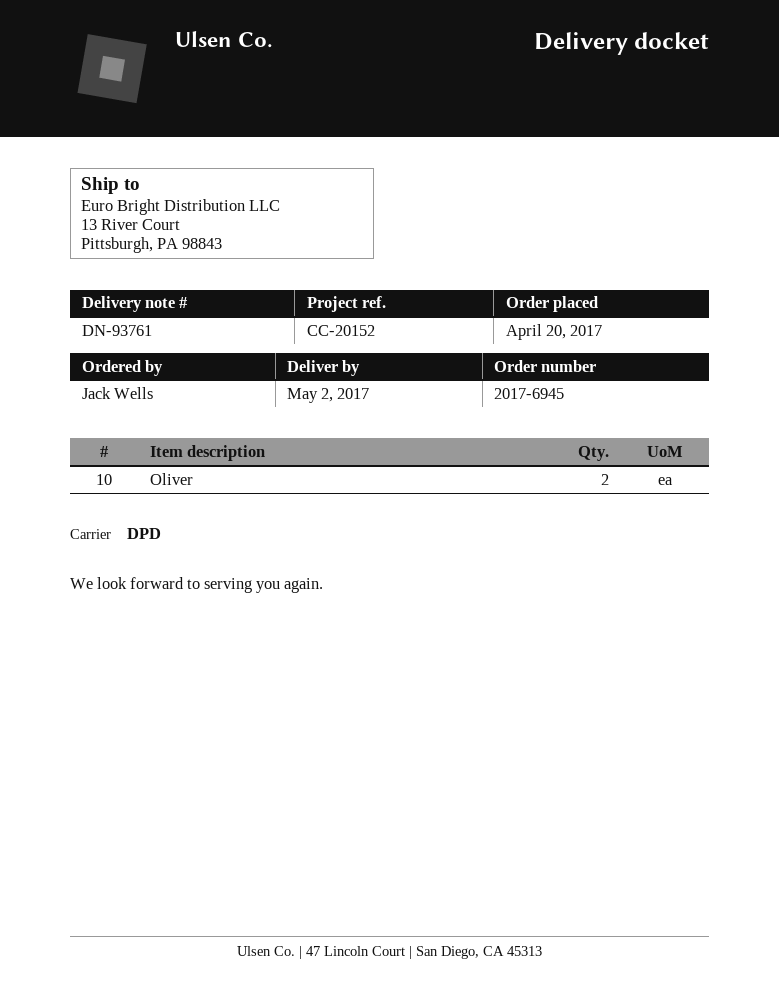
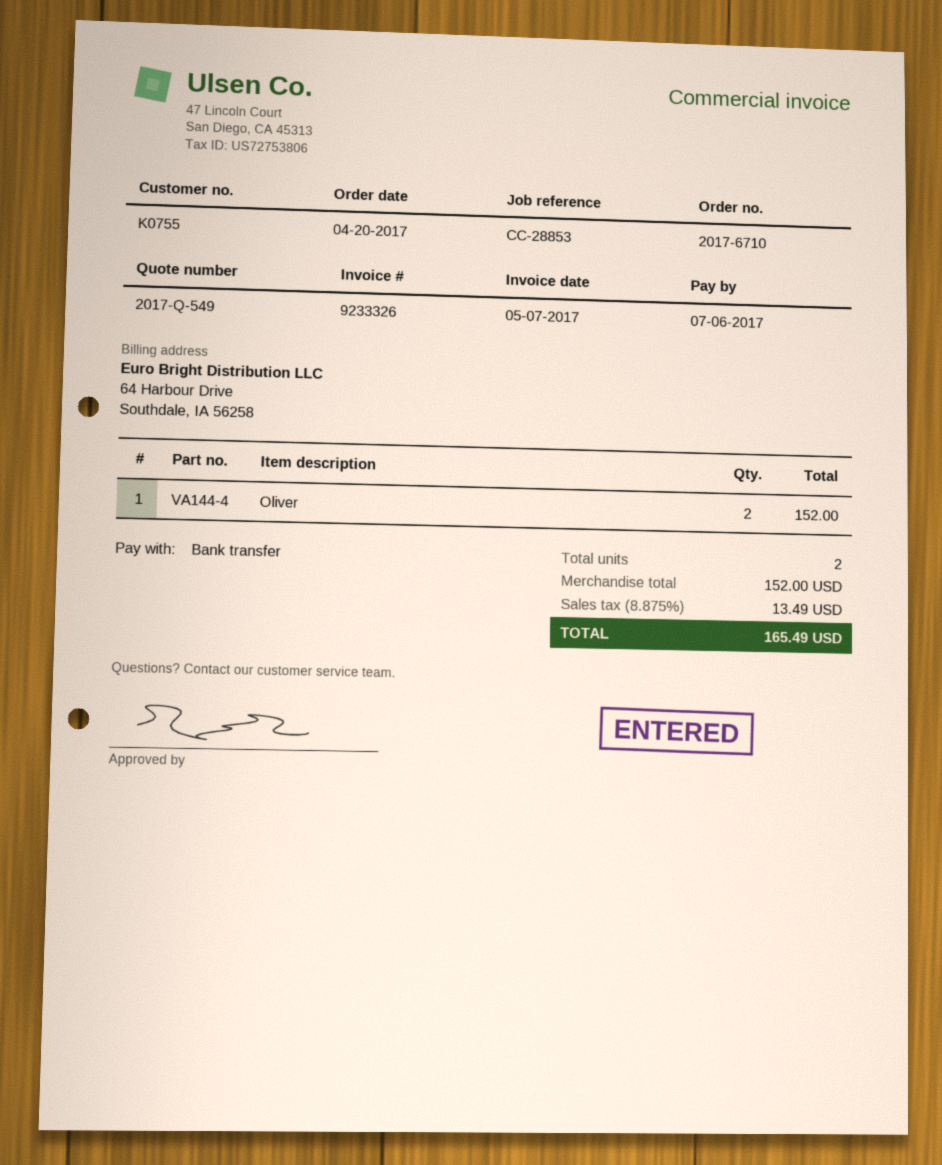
order number: 2017-6945 -> 2017-6710
reference: CC-20152 -> CC-28853

